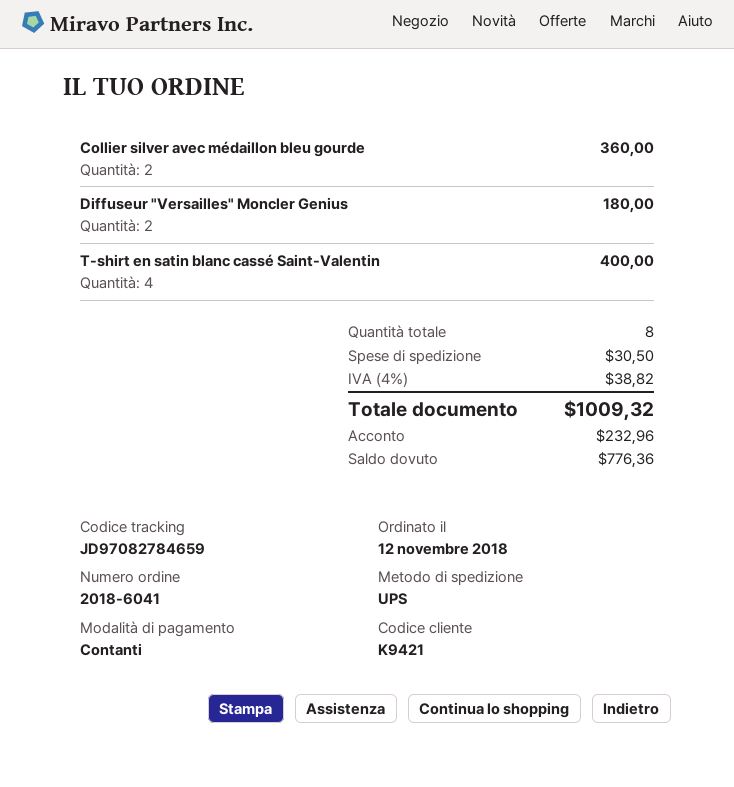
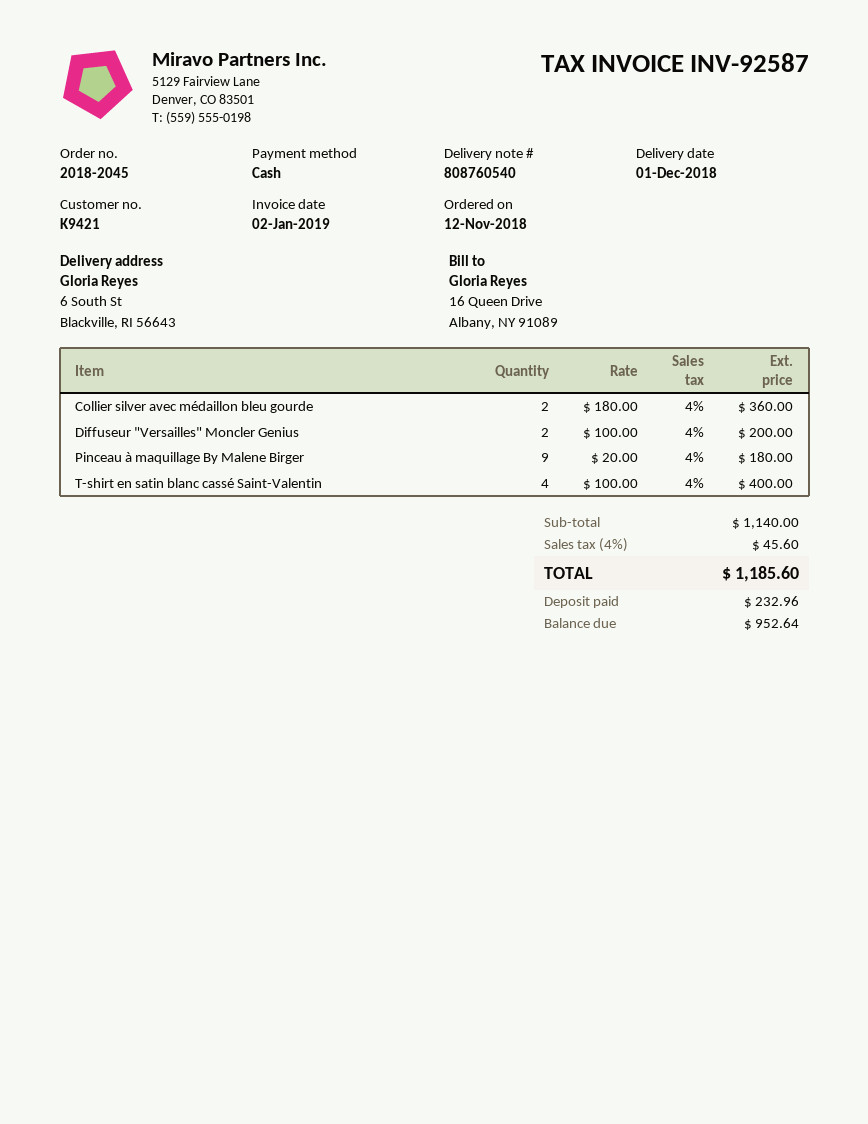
order number: 2018-6041 -> 2018-2045
Diffuseur "Versailles" Moncler Genius: 2 for 180.00 -> 2 for 200.00
Pinceau à maquillage By Malene Birger: none -> 9 for 180.00
shipping: 30.50 -> none
tax: 4% = 38.82 -> 4% = 45.60
total: 1009.32 -> 1185.60
balance: 776.36 -> 952.64

